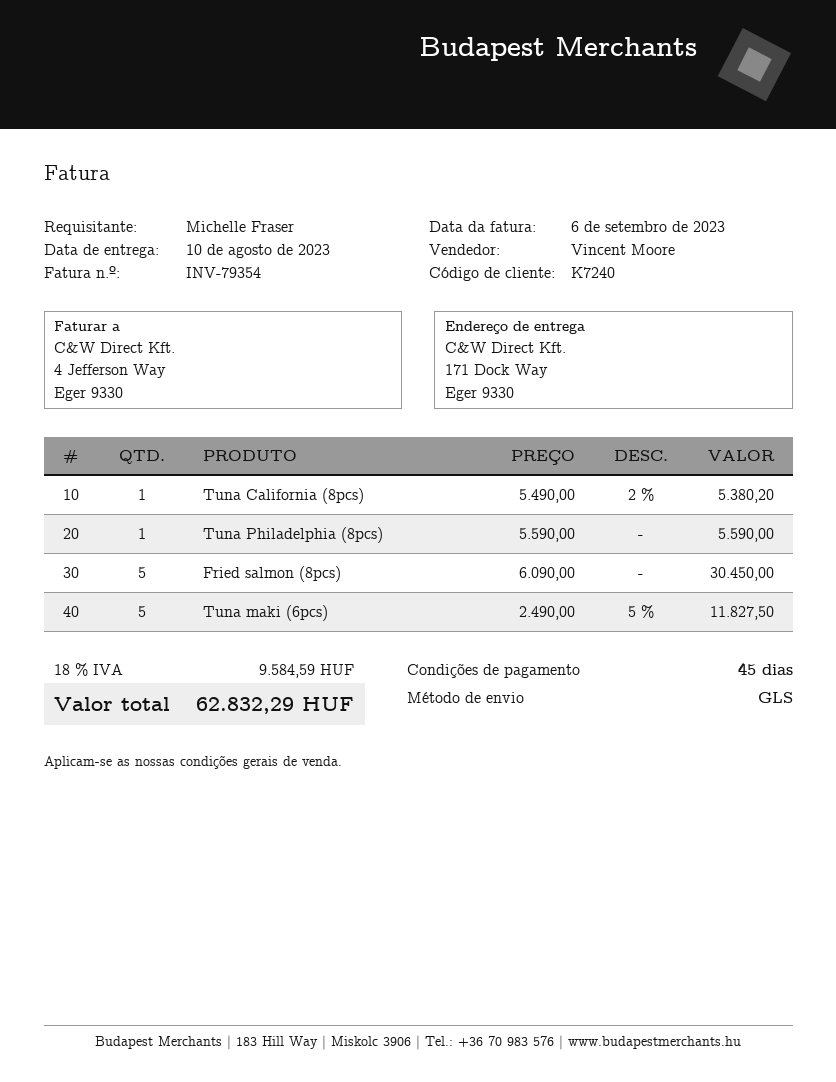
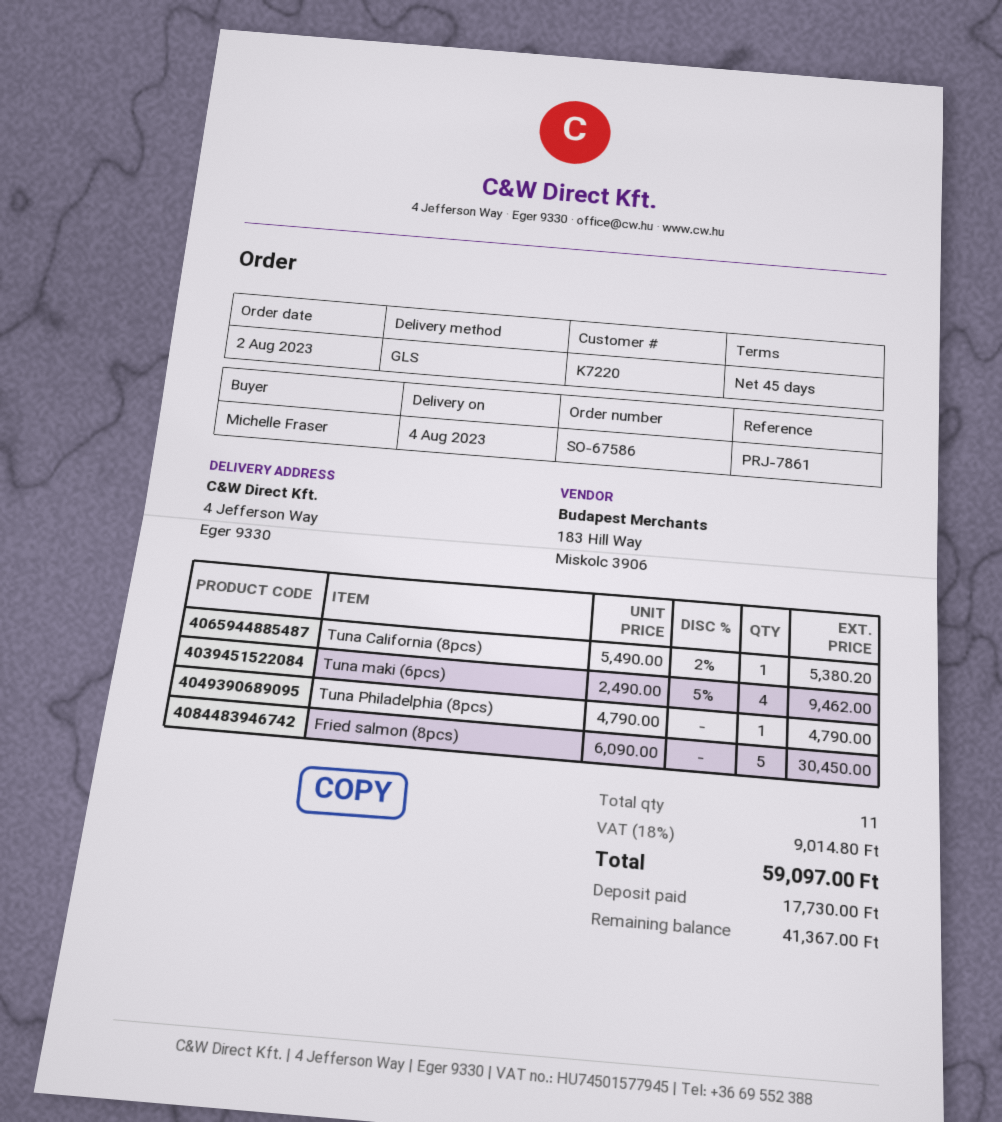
delivery date: 2023-08-10 -> 2023-08-04
customer number: K7240 -> K7220
ship to: 171 Dock Way, Eger 9330 -> 4 Jefferson Way, Eger 9330
Tuna Philadelphia (8pcs): 1 x 5590.00 = 5590.00 -> 1 x 4790.00 = 4790.00
Tuna maki (6pcs): 5 x 2490.00 - 5% = 11827.50 -> 4 x 2490.00 - 5% = 9462.00
tax: 18% = 9584.59 -> 18% = 9014.80
total: 62832.29 -> 59097.00

